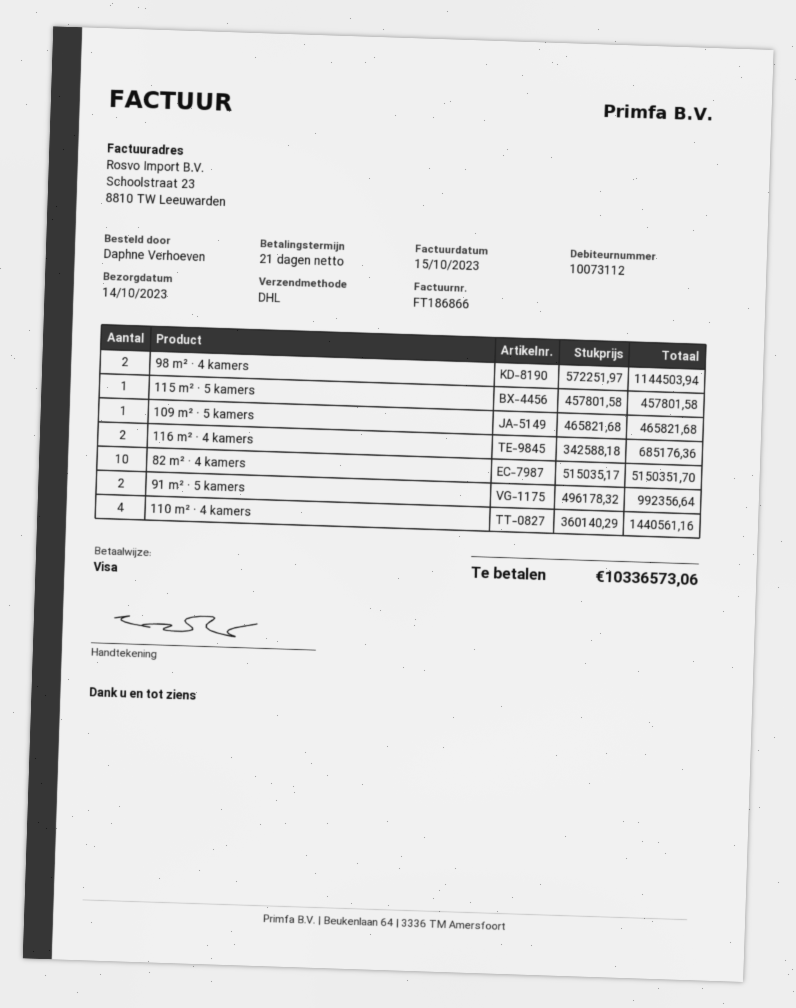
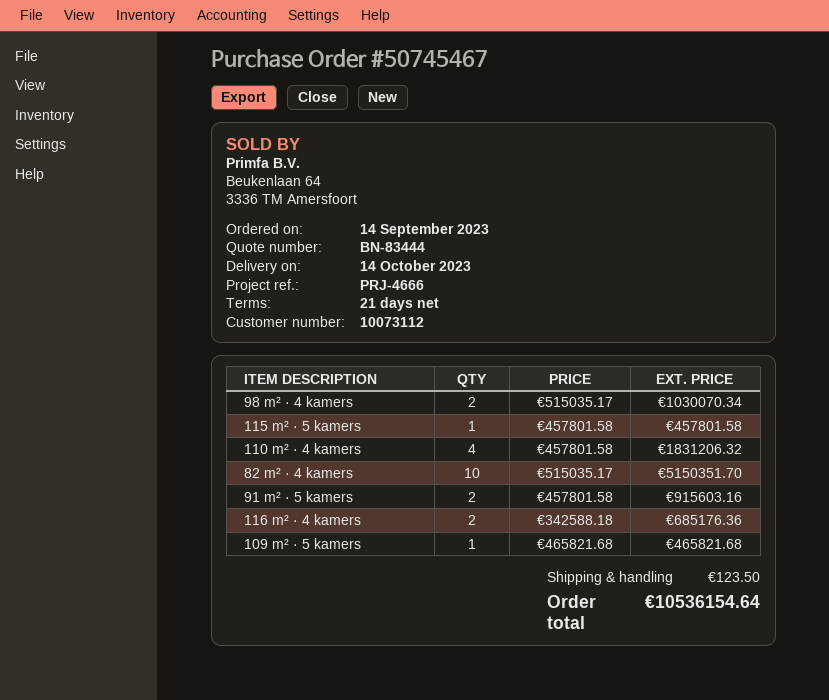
98 m² · 4 kamers: 2 x 572251.97 = 1144503.94 -> 2 x 515035.17 = 1030070.34
91 m² · 5 kamers: 2 x 496178.32 = 992356.64 -> 2 x 457801.58 = 915603.16
110 m² · 4 kamers: 4 x 360140.29 = 1440561.16 -> 4 x 457801.58 = 1831206.32
shipping: none -> 123.50
total: 10336573.06 -> 10536154.64

